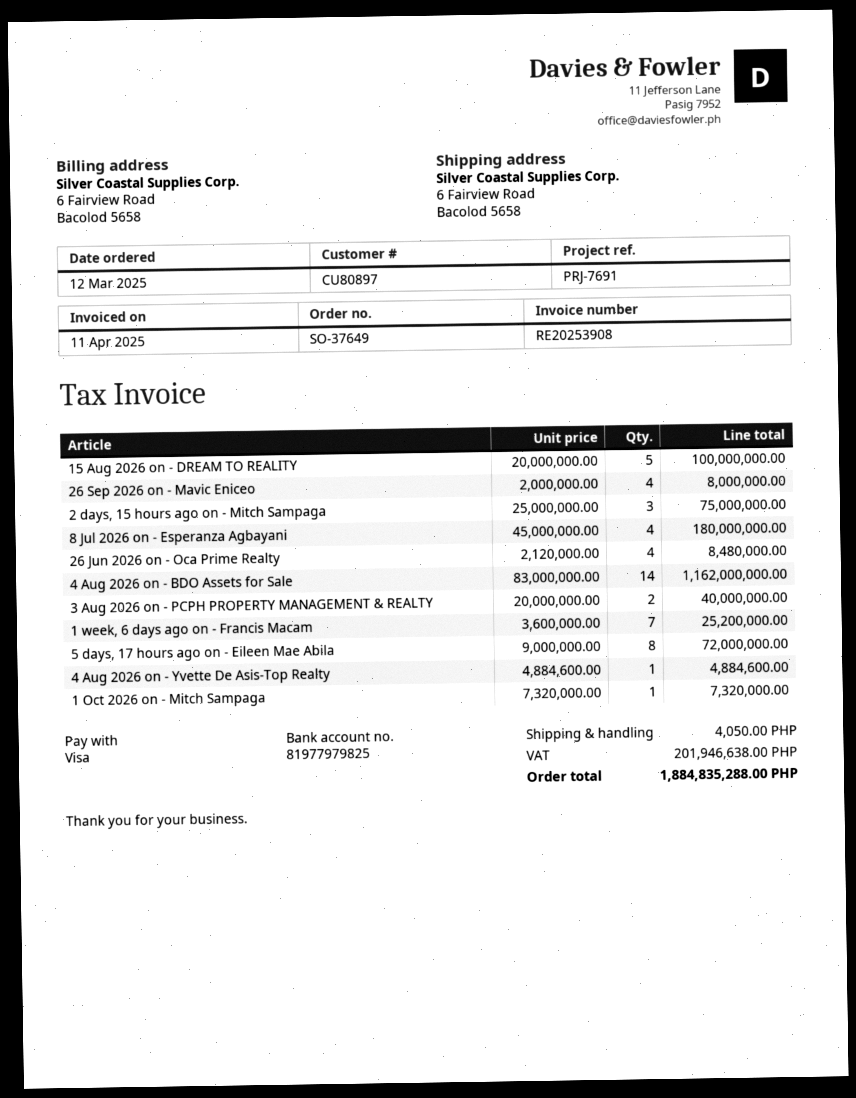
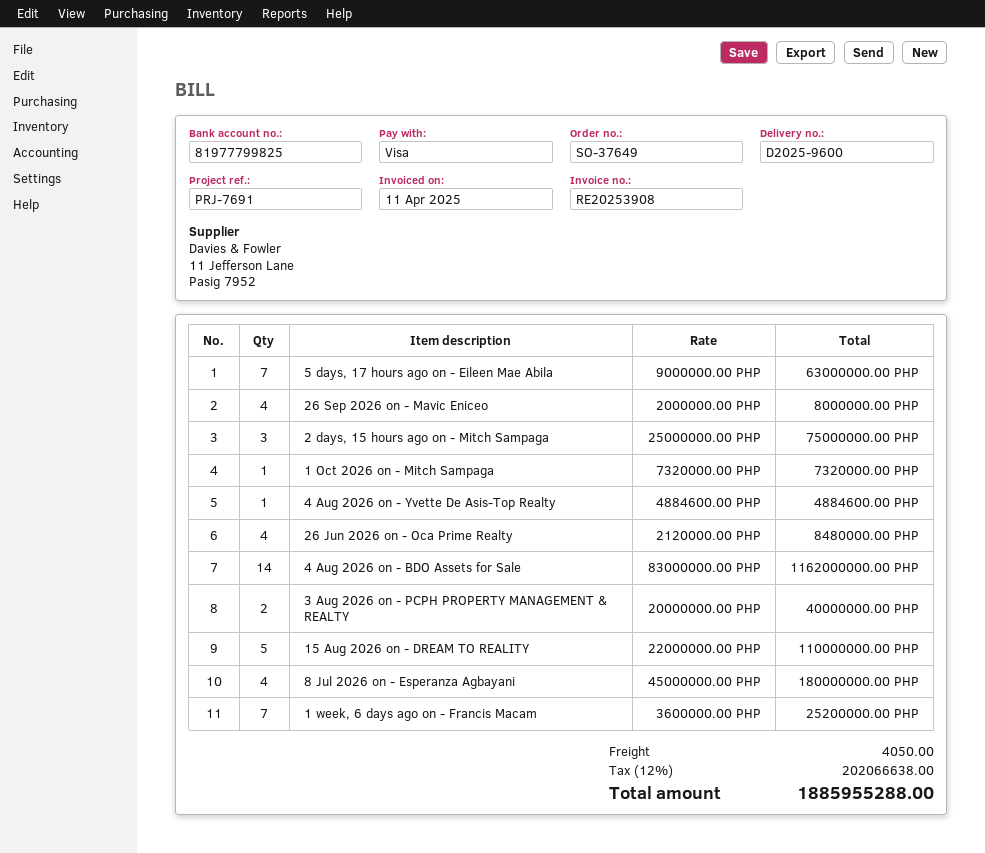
bank account: 81977979825 -> 81977799825
15 Aug 2026 on - DREAM TO REALITY: 5 x 20000000.00 = 100000000.00 -> 5 x 22000000.00 = 110000000.00
5 days, 17 hours ago on - Eileen Mae Abila: 8 x 9000000.00 = 72000000.00 -> 7 x 9000000.00 = 63000000.00
tax: 201946638.00 -> 202066638.00
total: 1884835288.00 -> 1885955288.00

